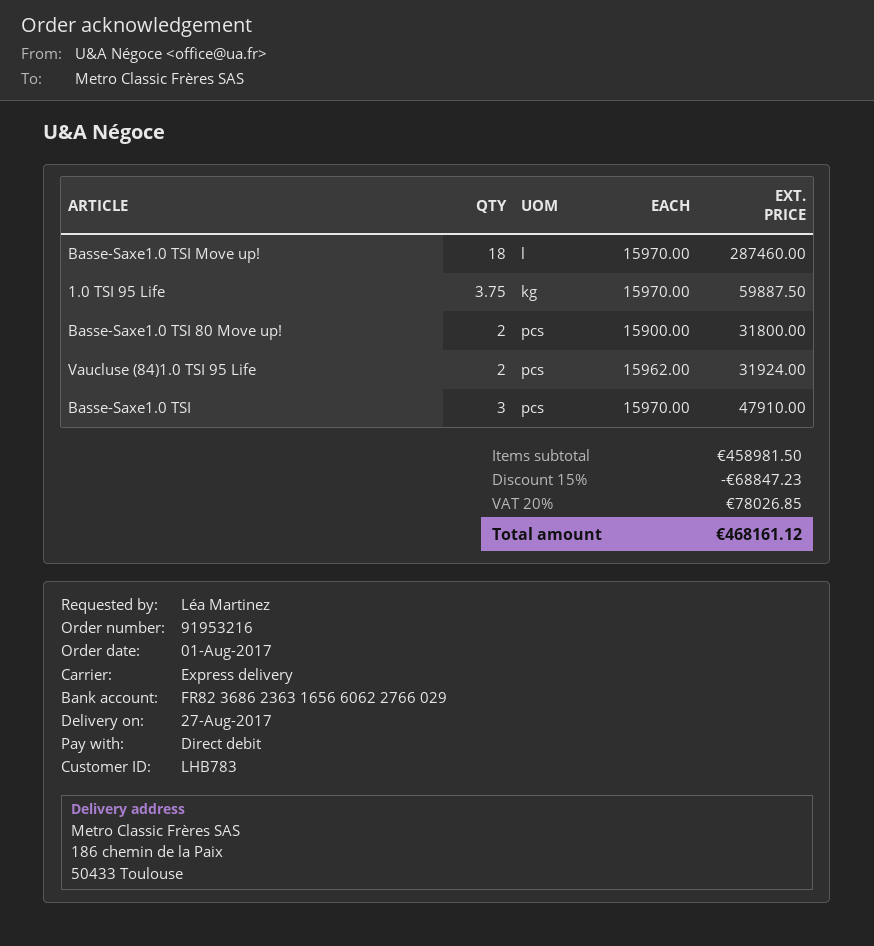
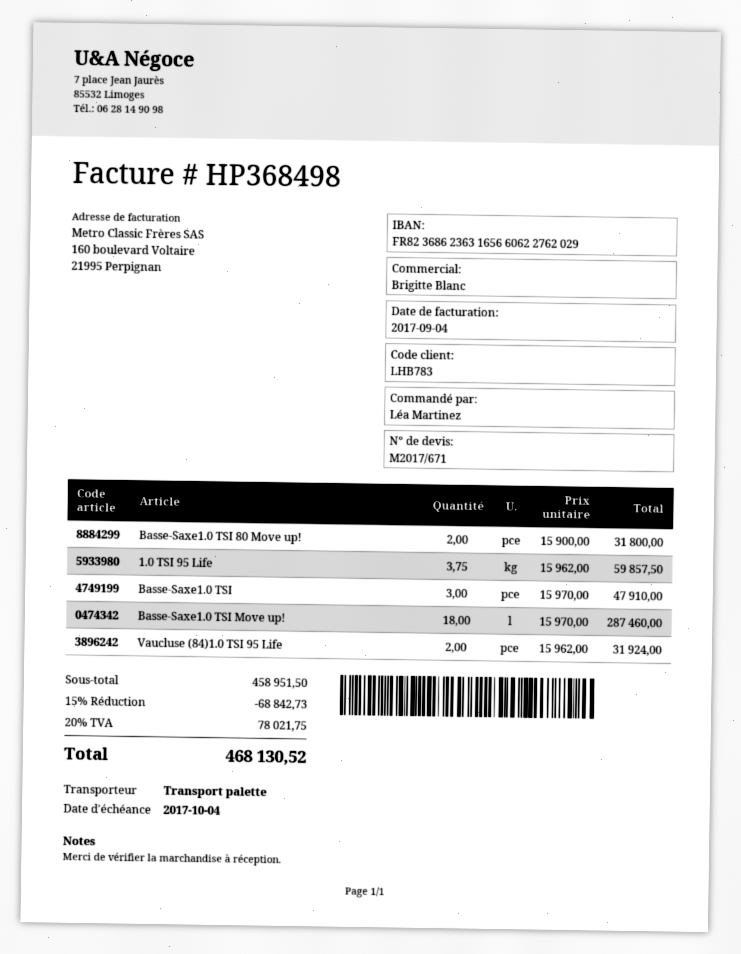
bank account: FR8236862363165660622766029 -> FR8236862363165660622762029
shipping method: express -> pallet freight
1.0 TSI 95 Life: 3.75 x 15970.00 = 59887.50 -> 3.75 x 15962.00 = 59857.50
subtotal: 458981.50 -> 458951.50
discount: 15% = 68847.23 -> 15% = 68842.73
tax: 20% = 78026.85 -> 20% = 78021.75
total: 468161.12 -> 468130.52

